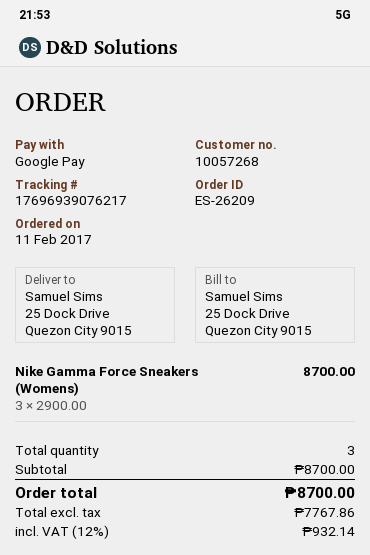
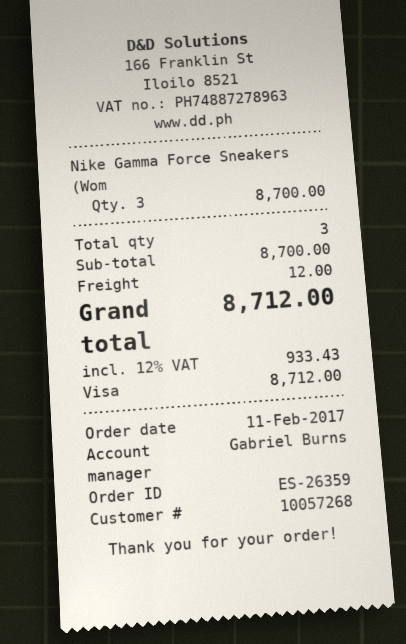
order number: ES-26209 -> ES-26359
payment method: Google Pay -> Visa
shipping: none -> 12.00
tax: 12% = 932.14 -> 12% = 933.43
total: 8700.00 -> 8712.00

